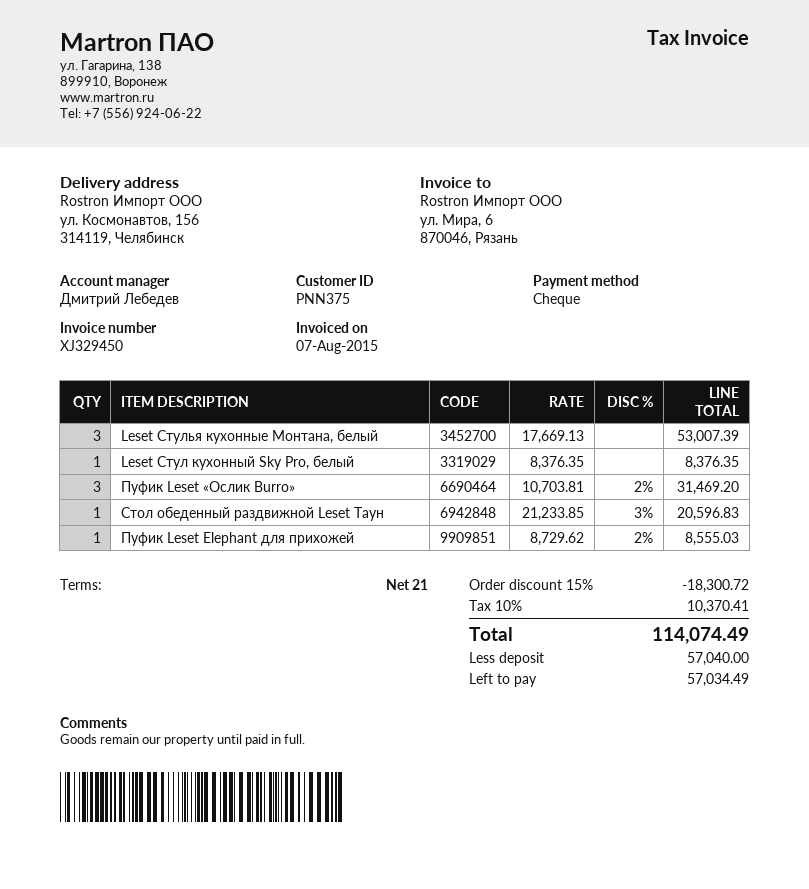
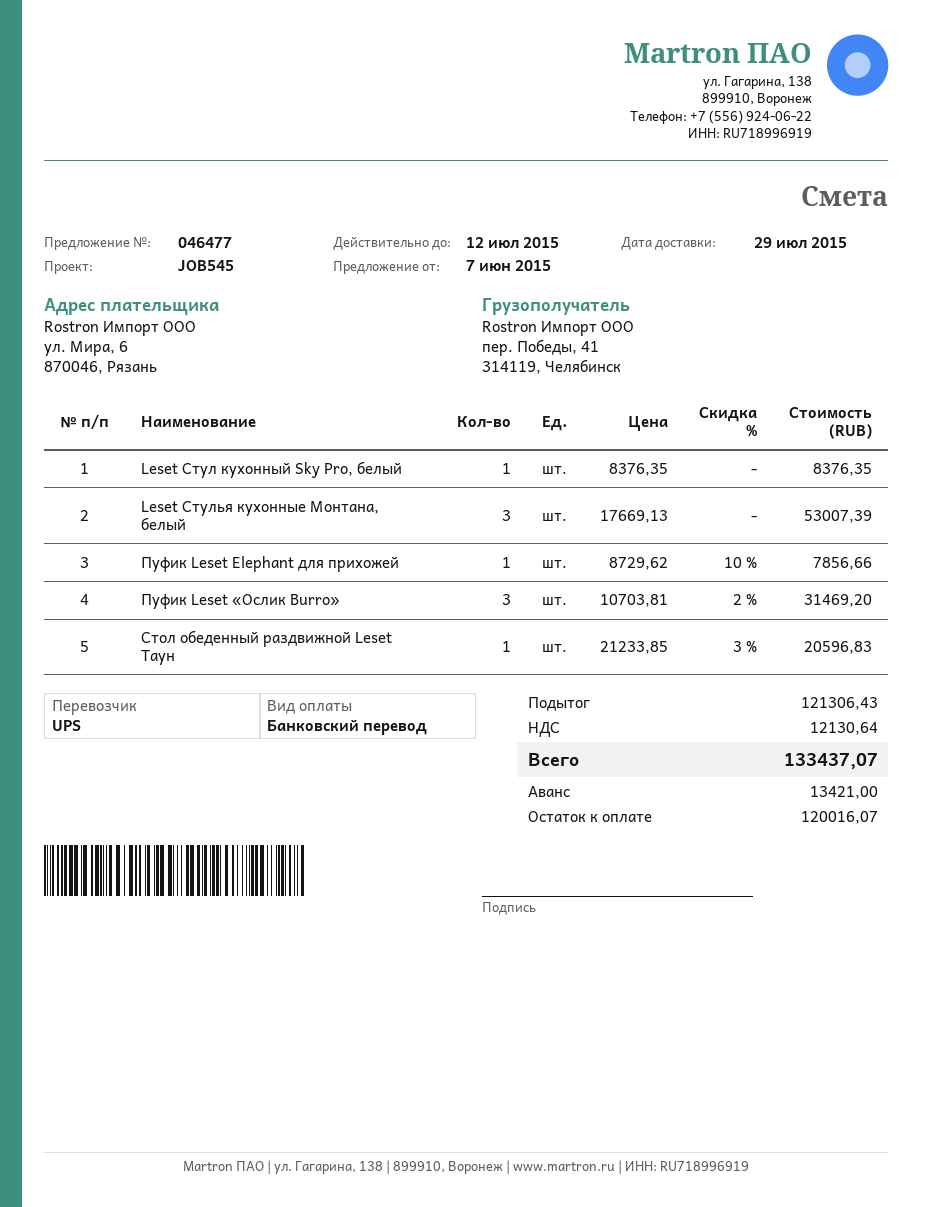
payment method: cheque -> bank transfer
ship to: ул. Космонавтов, 156, 314119, Челябинск -> пер. Победы, 41, 314119, Челябинск
Пуфик Leset Elephant для прихожей: 1 x 8729.62 - 2% = 8555.03 -> 1 x 8729.62 - 10% = 7856.66
discount: 15% = 18300.72 -> none
tax: 10370.41 -> 12130.64
total: 114074.49 -> 133437.07
deposit: 57040.00 -> 13421.00
balance: 57034.49 -> 120016.07

